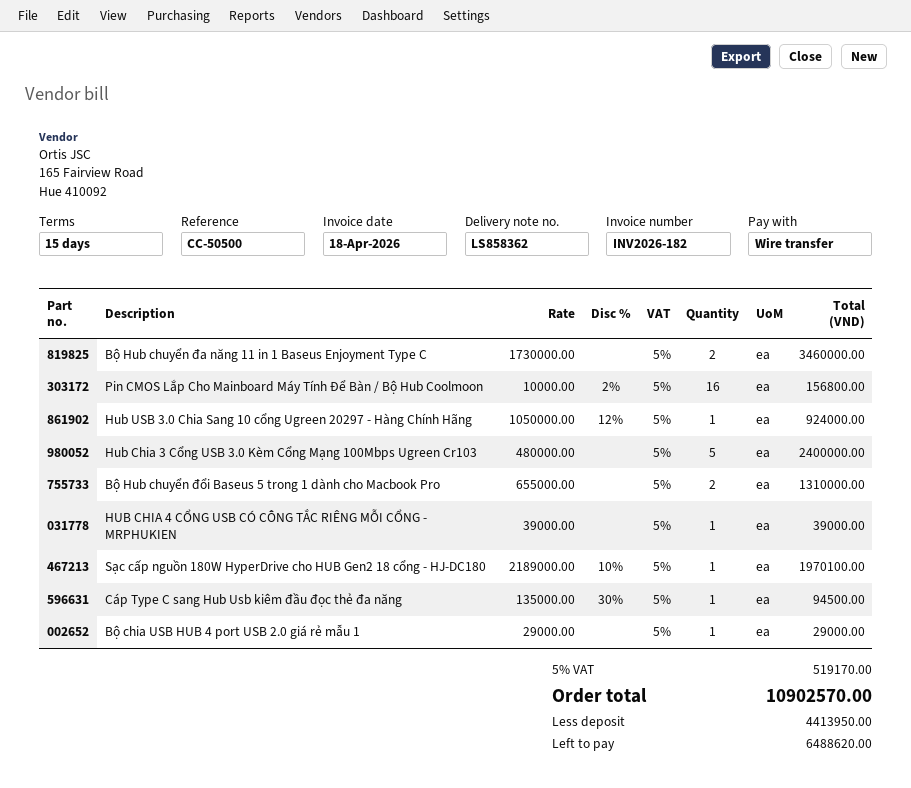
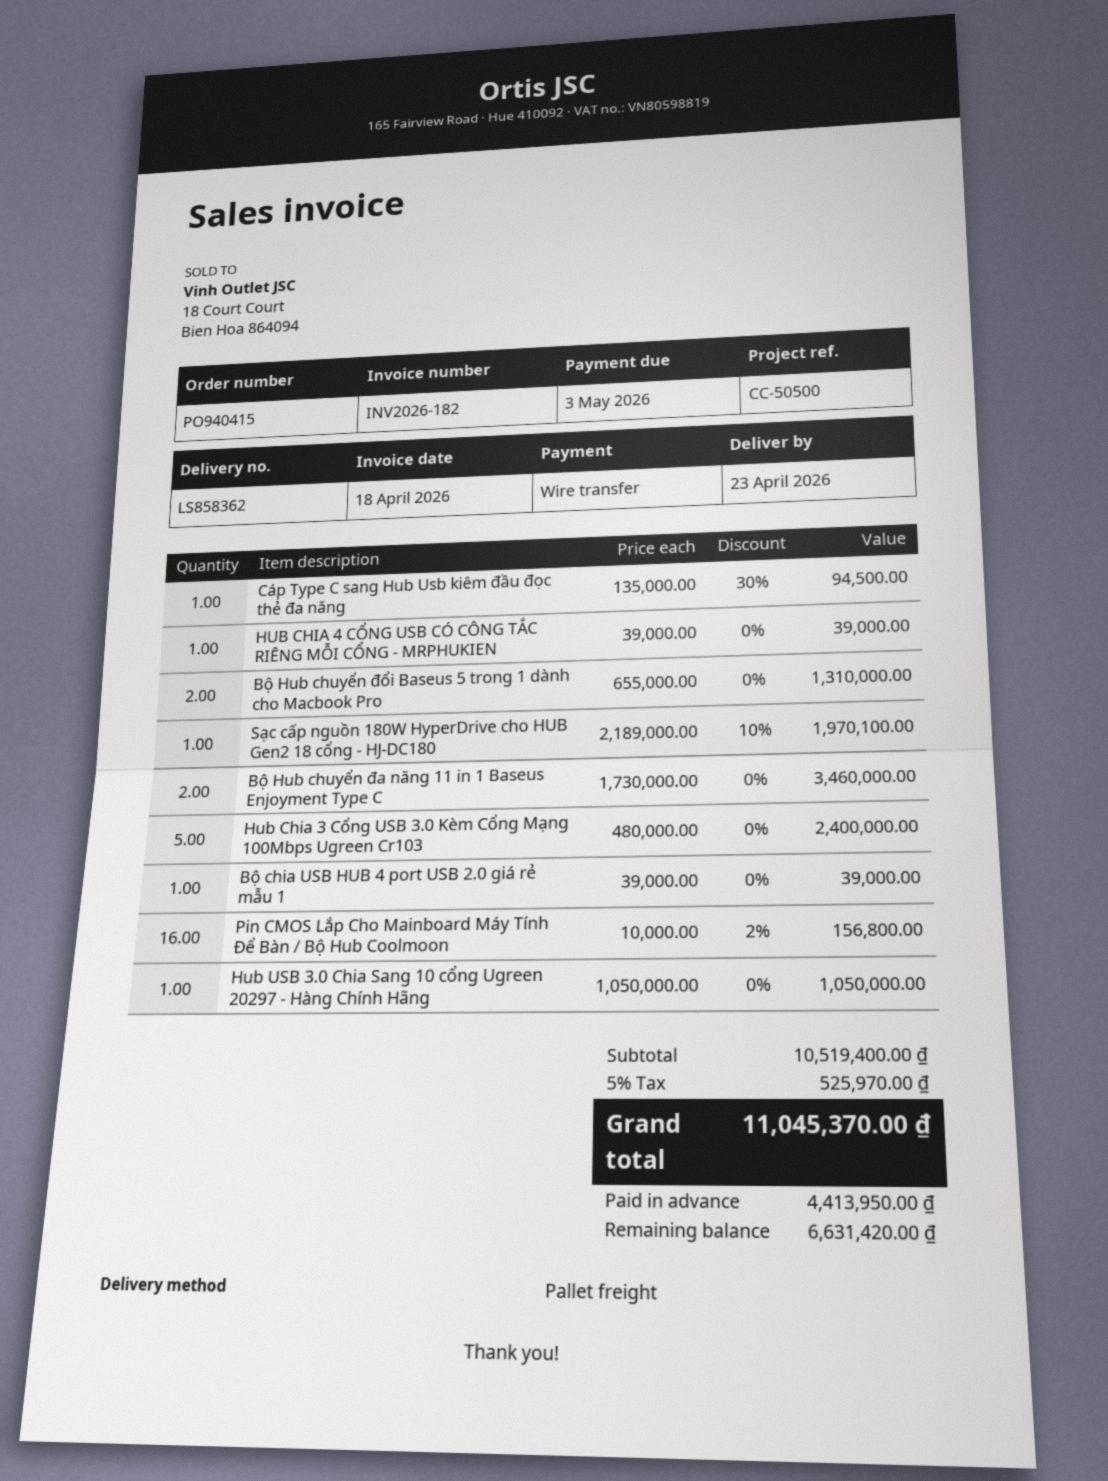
Hub USB 3.0 Chia Sang 10 cổng Ugreen 20297 - Hàng Chính Hãng: 1 x 1050000.00 - 12% = 924000.00 -> 1 x 1050000.00 = 1050000.00
Bộ chia USB HUB 4 port USB 2.0 giá rẻ mẫu 1: 1 x 29000.00 = 29000.00 -> 1 x 39000.00 = 39000.00
tax: 5% = 519170.00 -> 5% = 525970.00
total: 10902570.00 -> 11045370.00
balance: 6488620.00 -> 6631420.00

